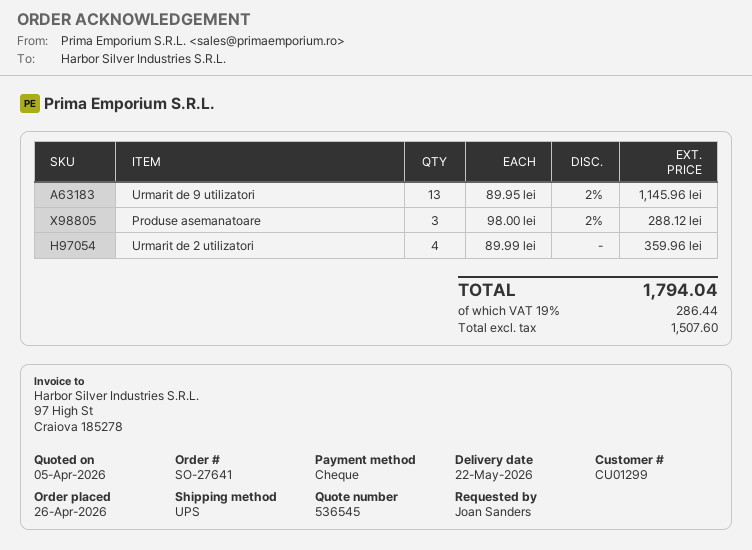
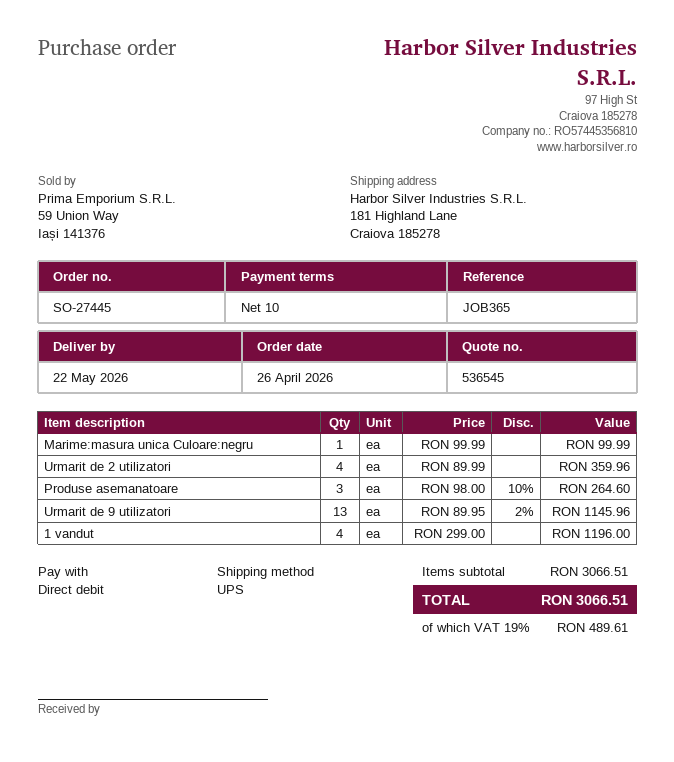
order number: SO-27641 -> SO-27445
payment method: cheque -> direct debit
Produse asemanatoare: 3 x 98.00 - 2% = 288.12 -> 3 x 98.00 - 10% = 264.60
Marime:masura unica Culoare:negru: none -> 1 x 99.99 = 99.99
1 vandut: none -> 4 x 299.00 = 1196.00
tax: 19% = 286.44 -> 19% = 489.61
total: 1794.04 -> 3066.51

